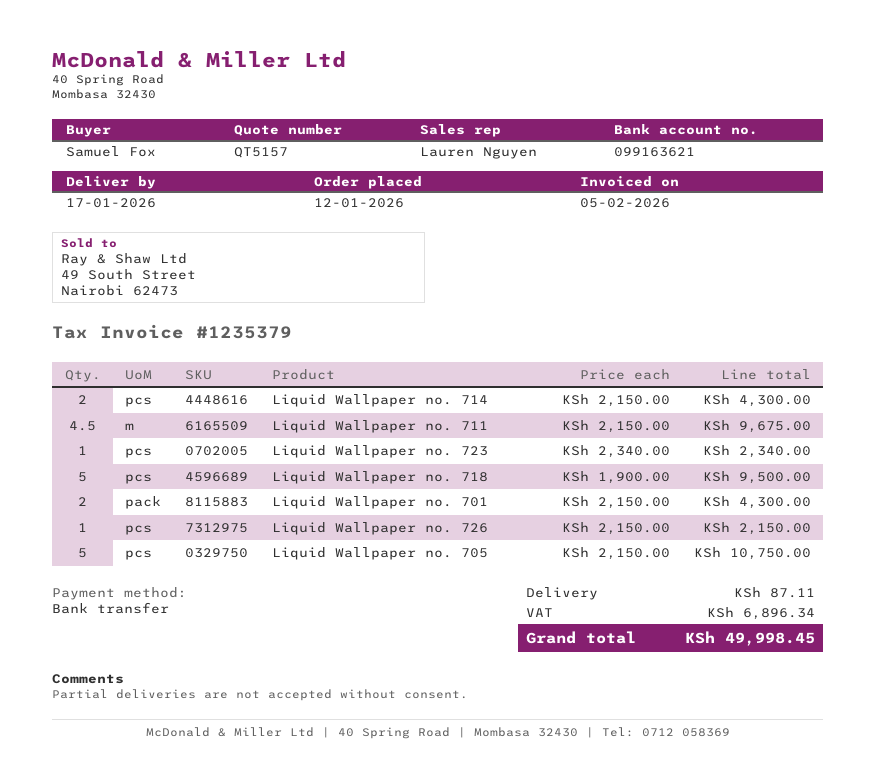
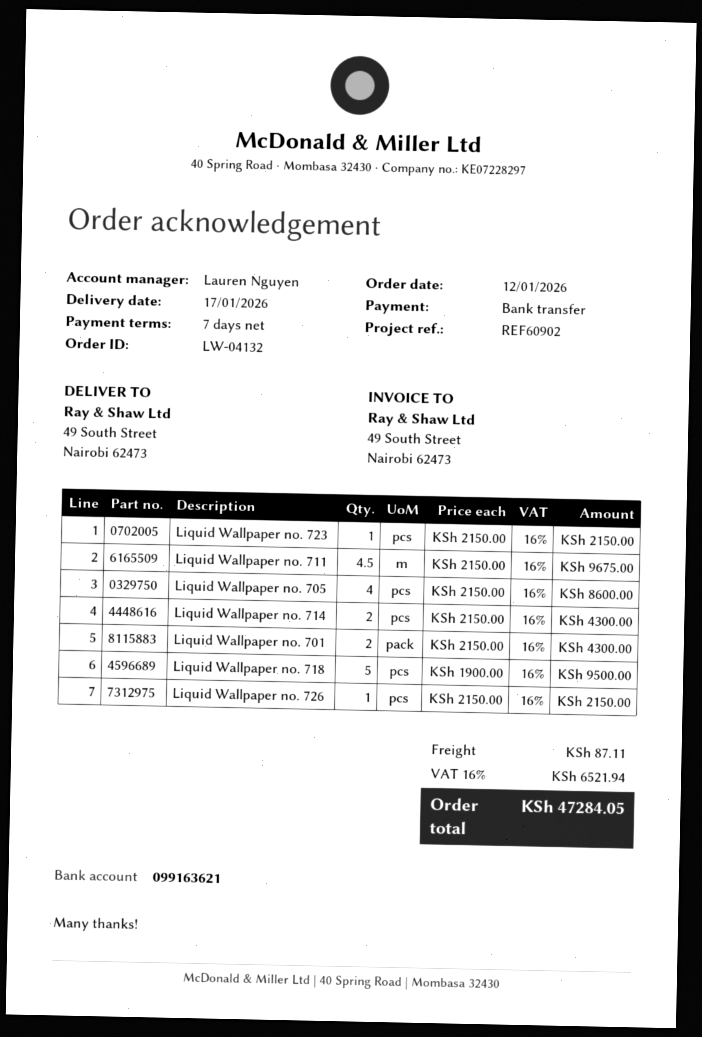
Liquid Wallpaper no. 723: 1 x 2340.00 = 2340.00 -> 1 x 2150.00 = 2150.00
Liquid Wallpaper no. 705: 5 x 2150.00 = 10750.00 -> 4 x 2150.00 = 8600.00
tax: 6896.34 -> 6521.94
total: 49998.45 -> 47284.05

